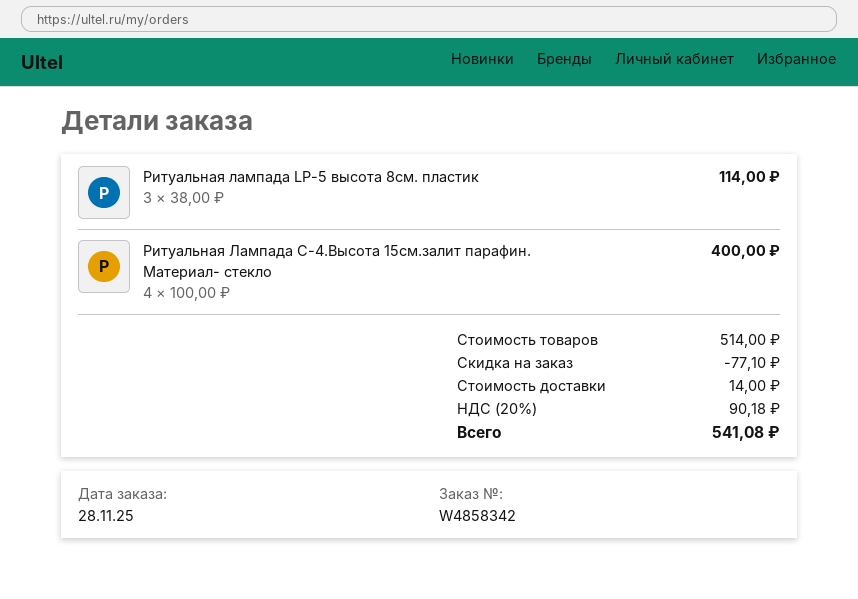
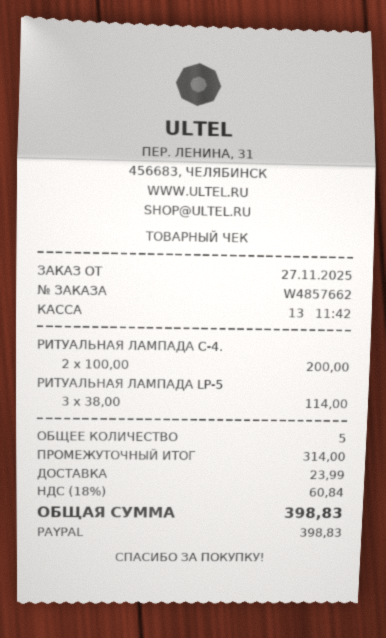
order number: W4858342 -> W4857662
order date: 2025-11-28 -> 2025-11-27
Ритуальная Лампада C-4.Высота 15см.залит парафин. Материал- стекло: 4 x 100.00 = 400.00 -> 2 x 100.00 = 200.00
subtotal: 514.00 -> 314.00
discount: 77.10 -> none
shipping: 14.00 -> 23.99
tax: 20% = 90.18 -> 18% = 60.84
total: 541.08 -> 398.83

